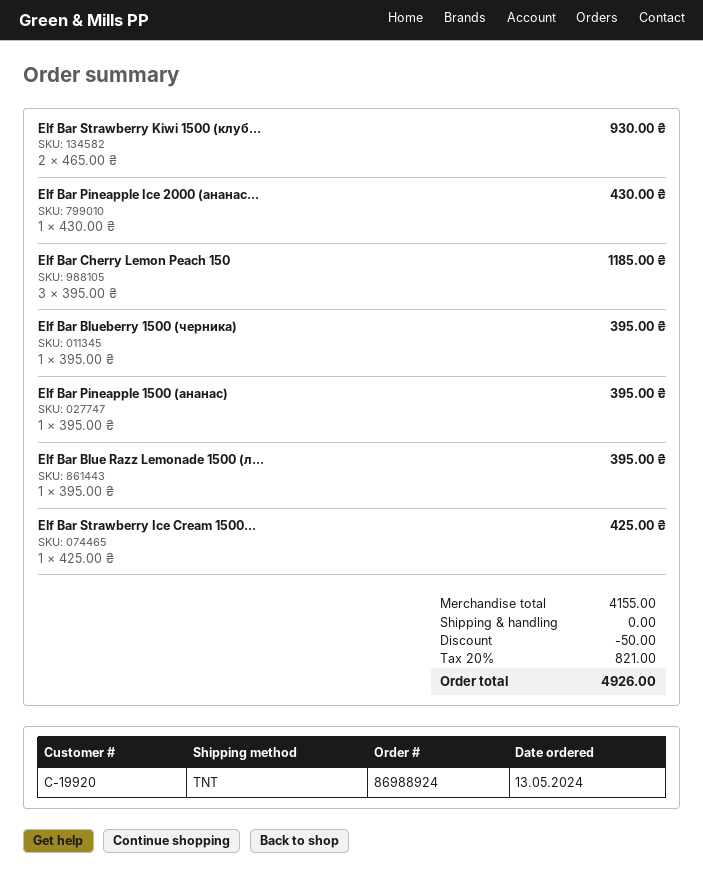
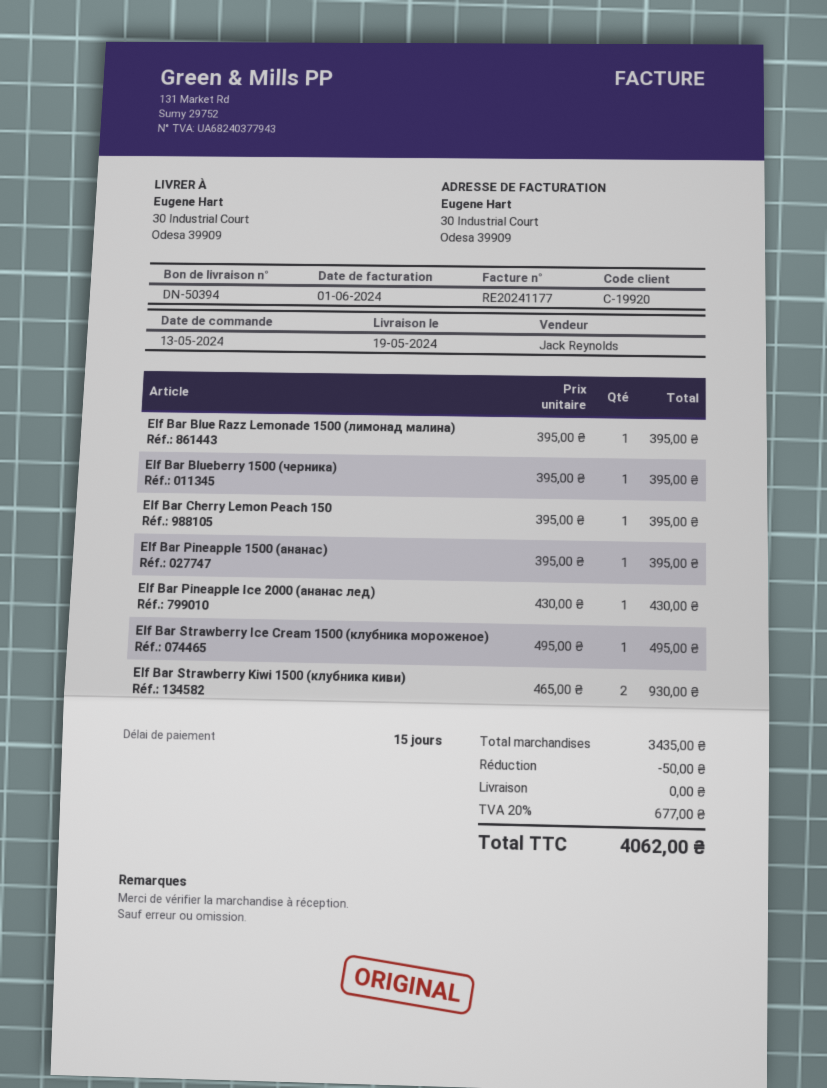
Elf Bar Cherry Lemon Peach 150: 3 x 395.00 = 1185.00 -> 1 x 395.00 = 395.00
Elf Bar Strawberry Ice Cream 1500...: 1 x 425.00 = 425.00 -> 1 x 495.00 = 495.00
subtotal: 4155.00 -> 3435.00
tax: 20% = 821.00 -> 20% = 677.00
total: 4926.00 -> 4062.00

